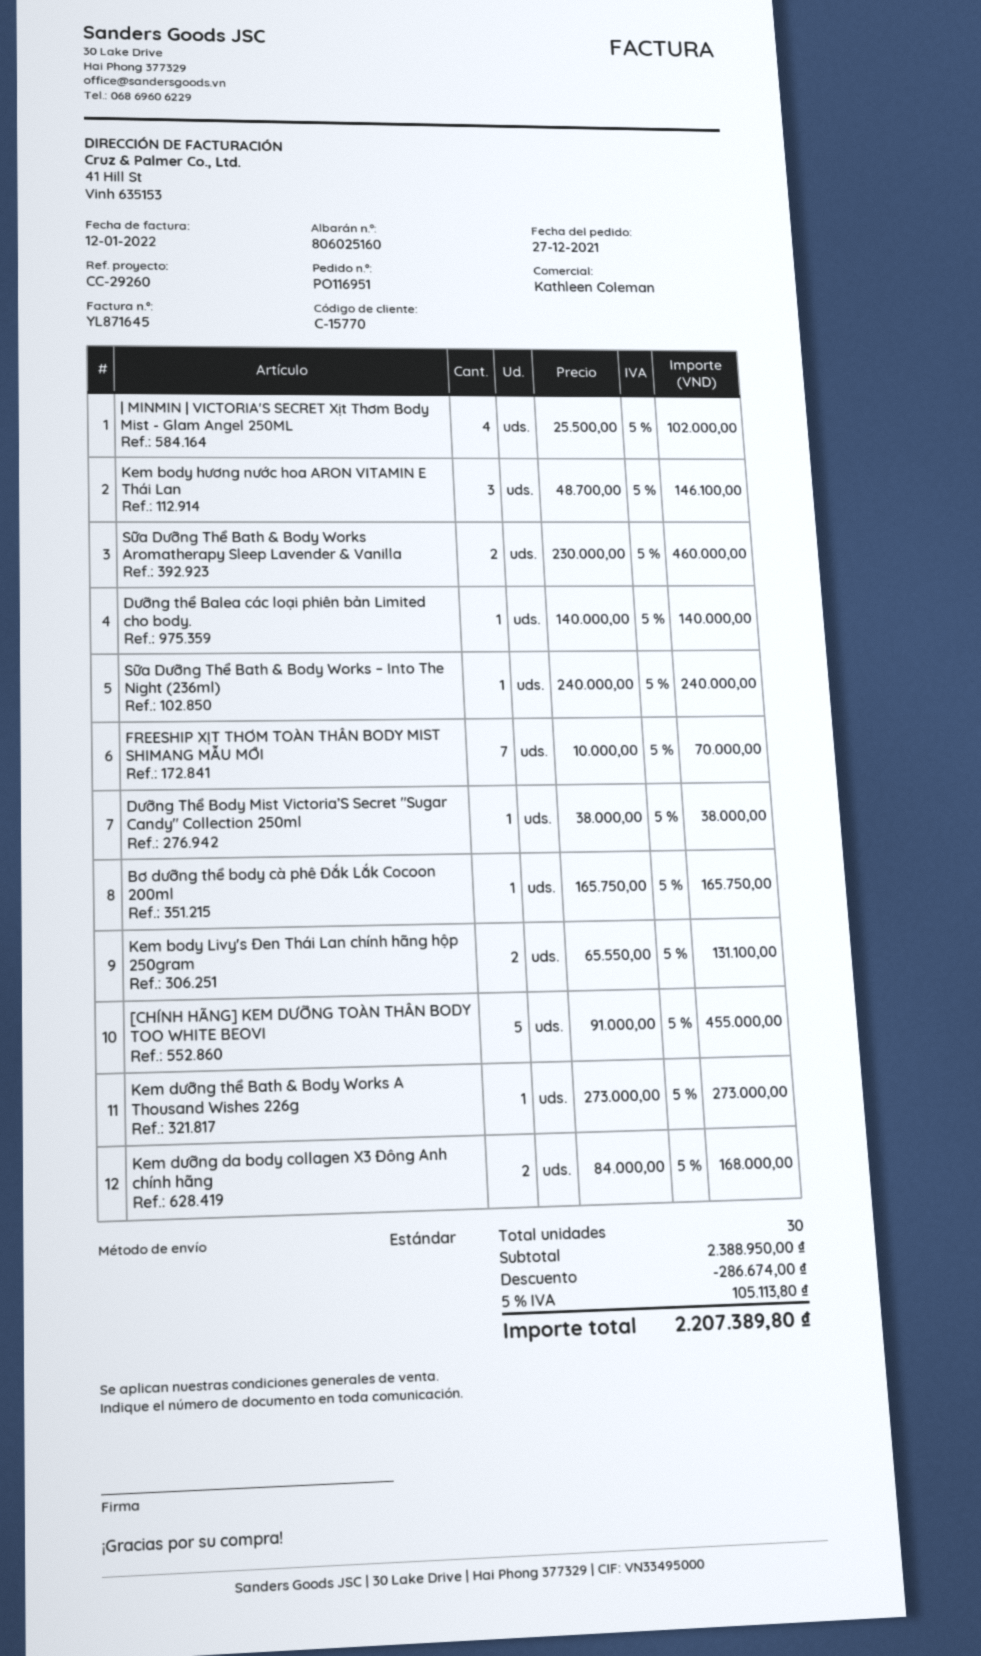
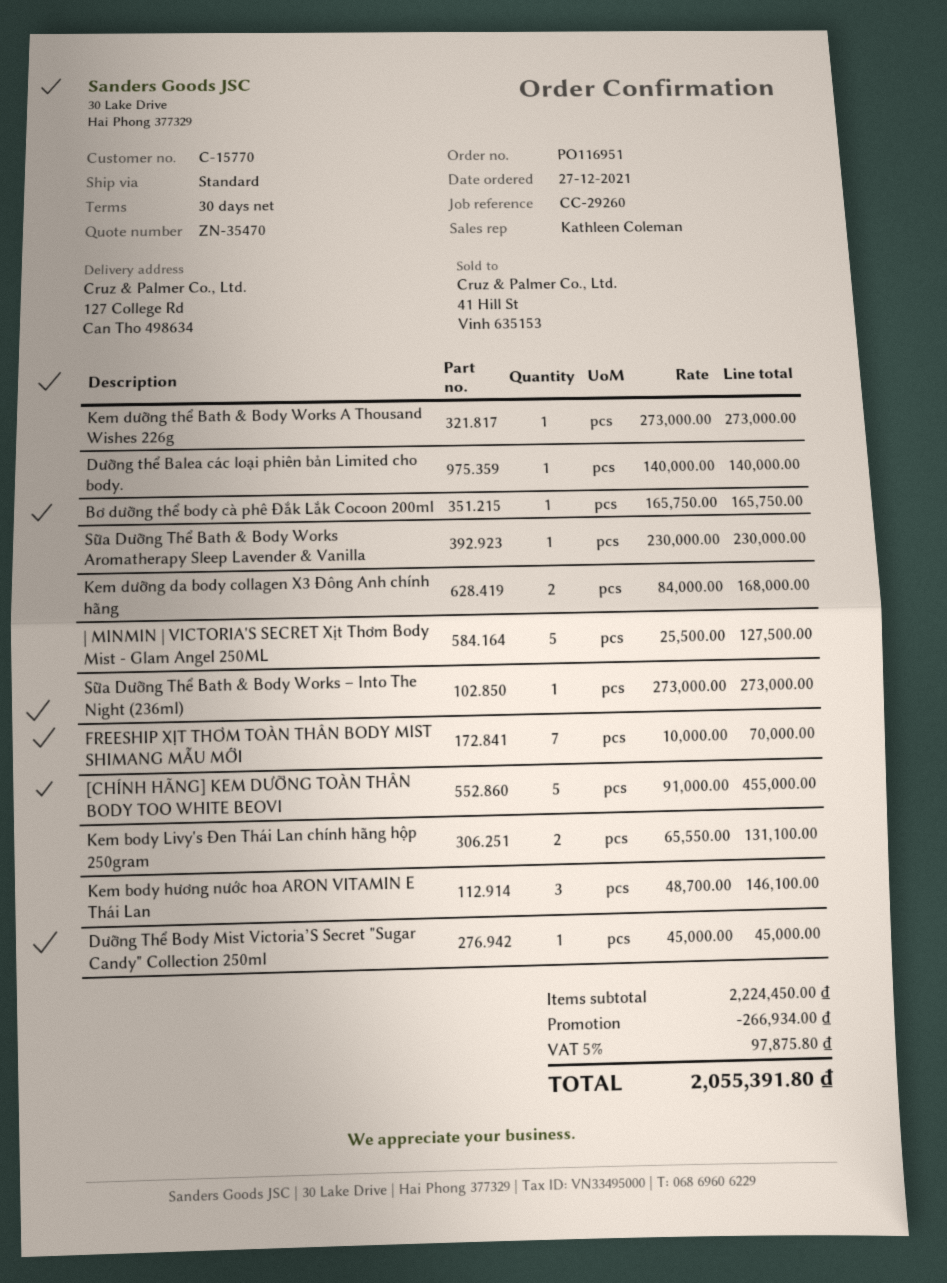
| MINMIN | VICTORIA'S SECRET Xịt Thơm Body Mist - Glam Angel 250ML: 4 x 25500.00 = 102000.00 -> 5 x 25500.00 = 127500.00
Sữa Dưỡng Thể Bath & Body Works Aromatherapy Sleep Lavender & Vanilla: 2 x 230000.00 = 460000.00 -> 1 x 230000.00 = 230000.00
Sữa Dưỡng Thể Bath & Body Works – Into The Night (236ml): 1 x 240000.00 = 240000.00 -> 1 x 273000.00 = 273000.00
Dưỡng Thể Body Mist Victoria’S Secret "Sugar Candy" Collection 250ml: 1 x 38000.00 = 38000.00 -> 1 x 45000.00 = 45000.00
subtotal: 2388950.00 -> 2224450.00
discount: 286674.00 -> 266934.00
tax: 5% = 105113.80 -> 5% = 97875.80
total: 2207389.80 -> 2055391.80

